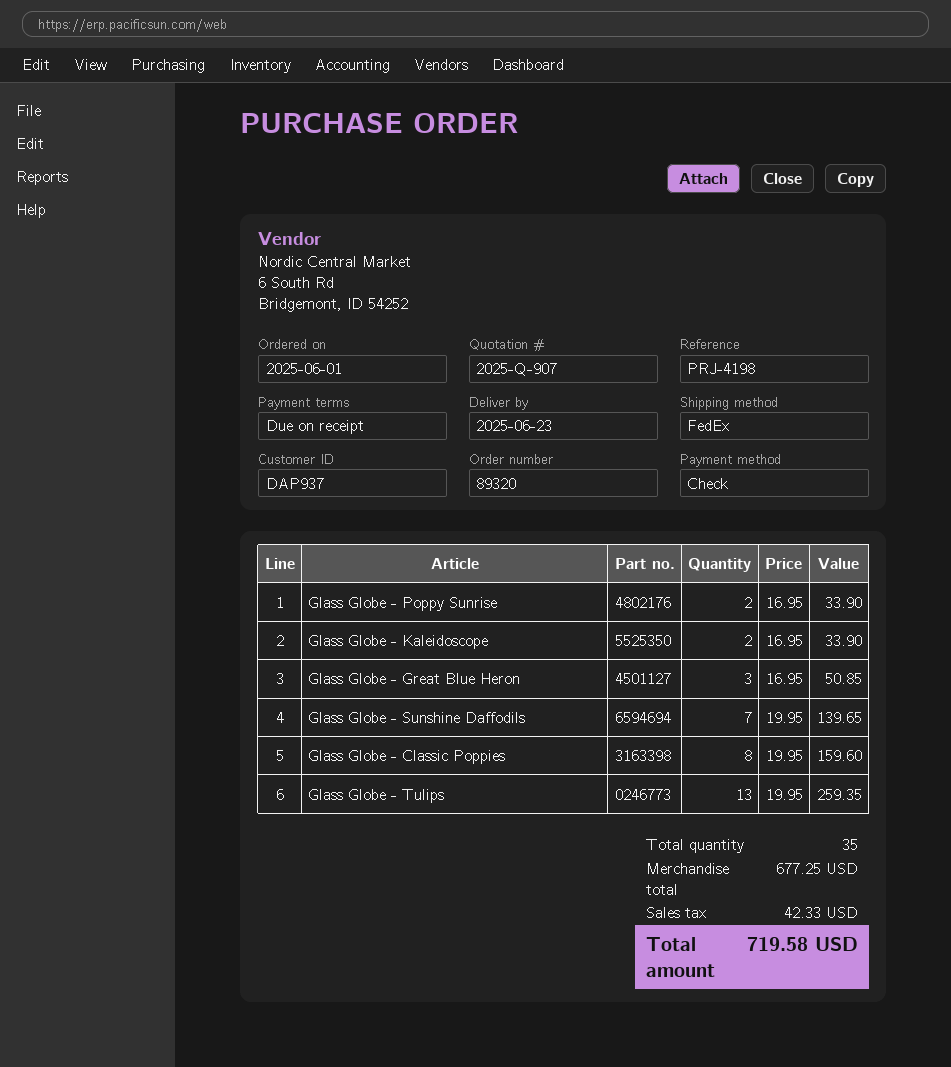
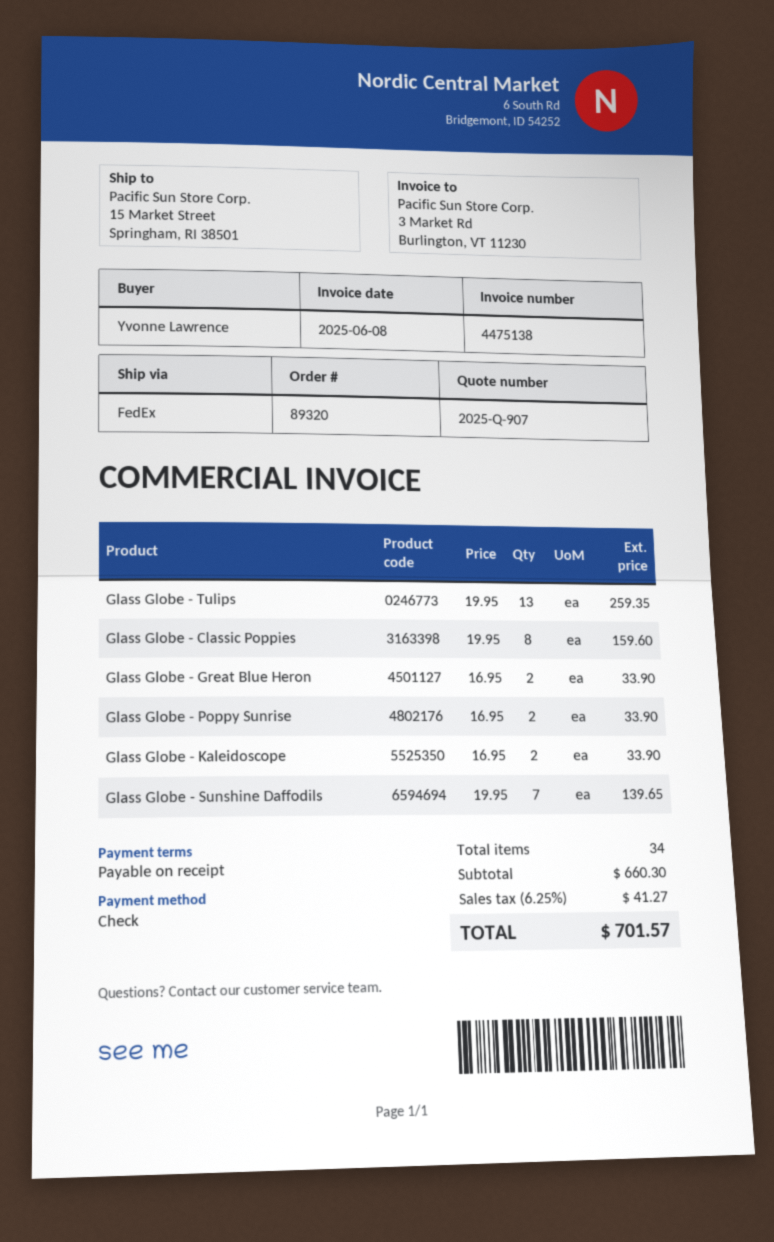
Glass Globe - Great Blue Heron: 3 x 16.95 = 50.85 -> 2 x 16.95 = 33.90
total quantity: 35 -> 34
subtotal: 677.25 -> 660.30
tax: 42.33 -> 41.27
total: 719.58 -> 701.57

